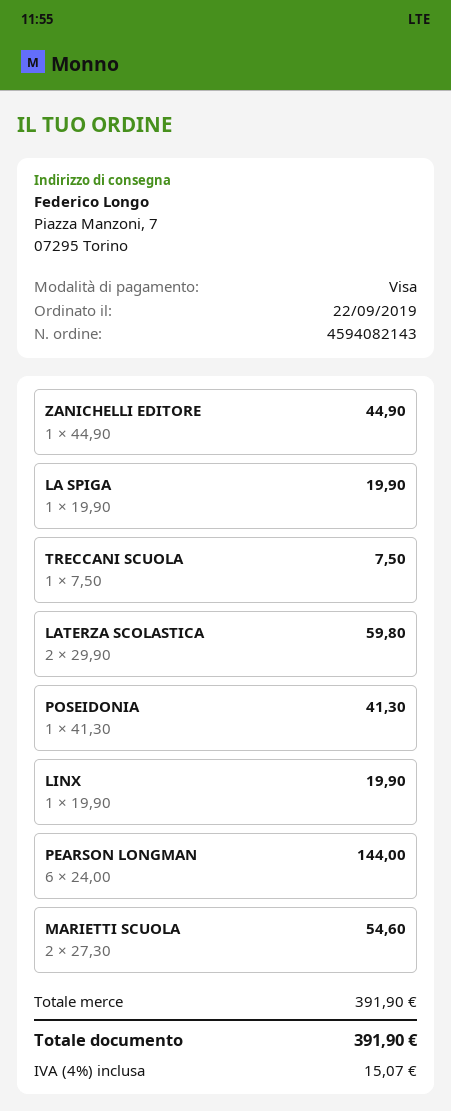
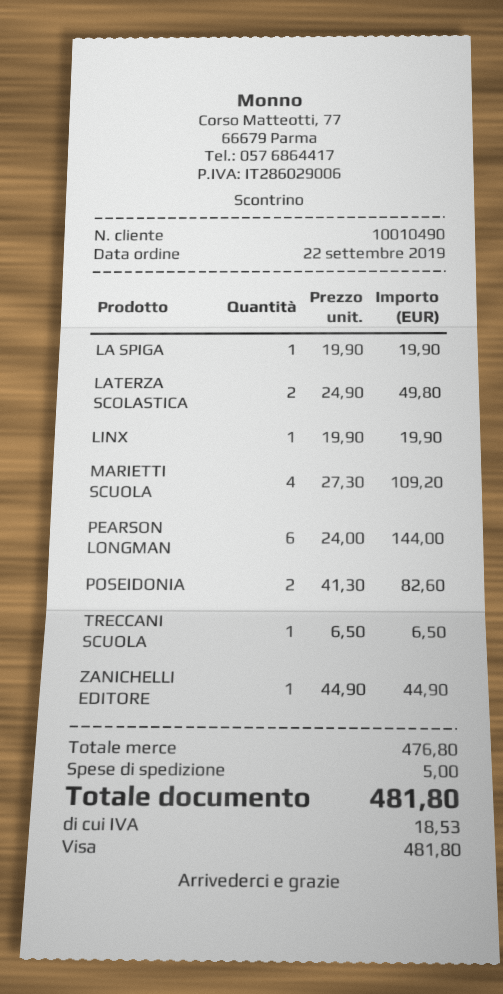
TRECCANI SCUOLA: 1 x 7.50 = 7.50 -> 1 x 6.50 = 6.50
LATERZA SCOLASTICA: 2 x 29.90 = 59.80 -> 2 x 24.90 = 49.80
POSEIDONIA: 1 x 41.30 = 41.30 -> 2 x 41.30 = 82.60
MARIETTI SCUOLA: 2 x 27.30 = 54.60 -> 4 x 27.30 = 109.20
subtotal: 391.90 -> 476.80
shipping: none -> 5.00
tax: 15.07 -> 18.53
total: 391.90 -> 481.80

